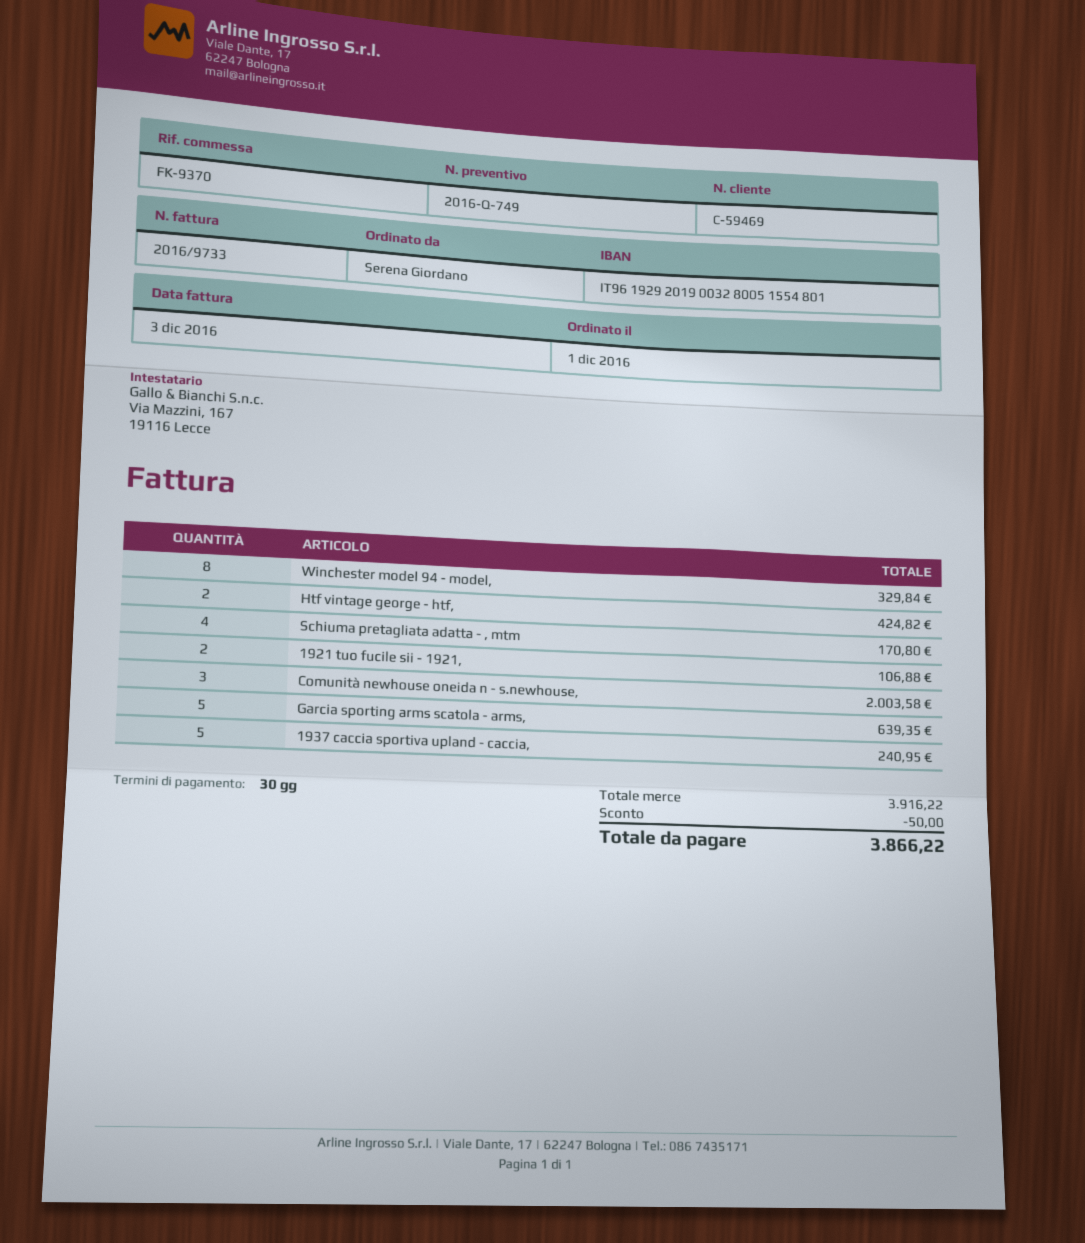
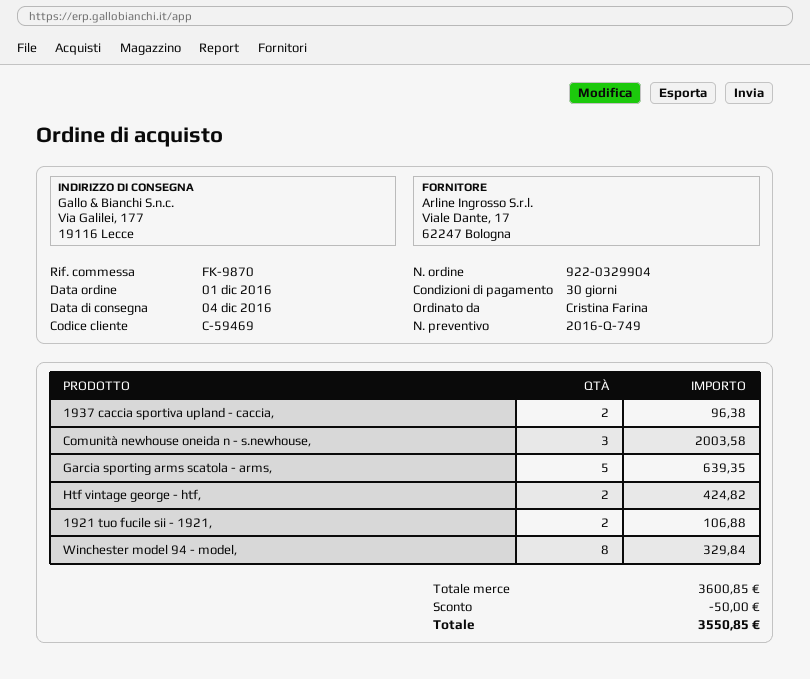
reference: FK-9370 -> FK-9870
ordered by: Serena Giordano -> Cristina Farina
Schiuma pretagliata adatta - , mtm: 4 for 170.80 -> none
1937 caccia sportiva upland - caccia,: 5 for 240.95 -> 2 for 96.38
subtotal: 3916.22 -> 3600.85
total: 3866.22 -> 3550.85

